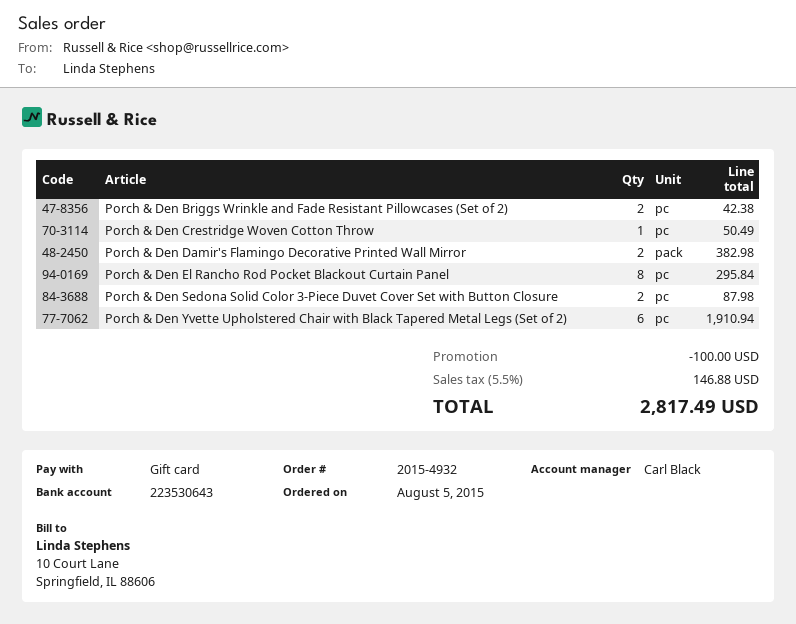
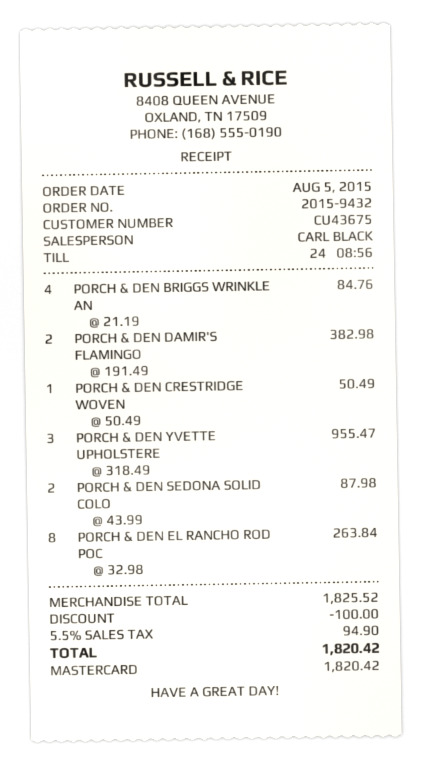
order number: 2015-4932 -> 2015-9432
payment method: gift card -> Mastercard
Porch & Den Briggs Wrinkle and Fade Resistant Pillowcases (Set of 2): 2 for 42.38 -> 4 for 84.76
Porch & Den El Rancho Rod Pocket Blackout Curtain Panel: 8 for 295.84 -> 8 for 263.84
Porch & Den Yvette Upholstered Chair with Black Tapered Metal Legs (Set of 2): 6 for 1910.94 -> 3 for 955.47
tax: 5.5% = 146.88 -> 5.5% = 94.90
total: 2817.49 -> 1820.42

